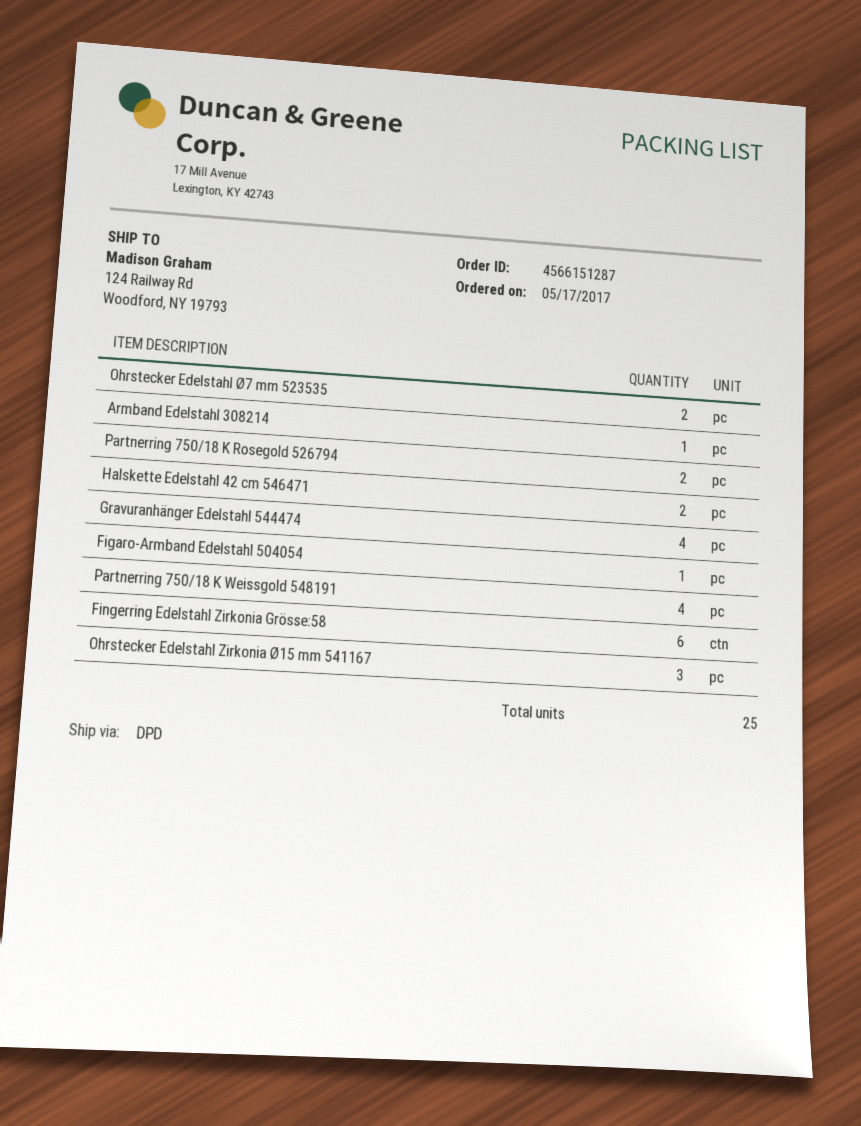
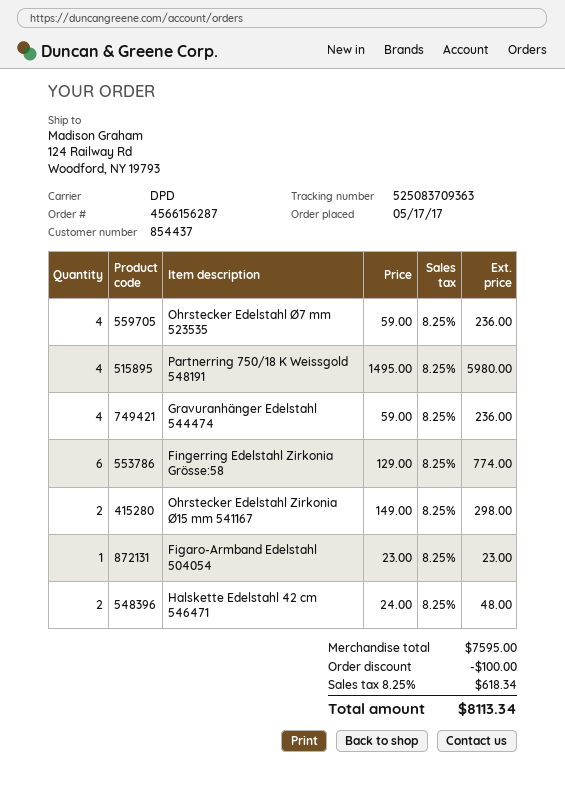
order number: 4566151287 -> 4566156287
Ohrstecker Edelstahl Ø7 mm 523535: 2 -> 4
Armband Edelstahl 308214: 1 -> none
Partnerring 750/18 K Rosegold 526794: 2 -> none
Ohrstecker Edelstahl Zirkonia Ø15 mm 541167: 3 -> 2

